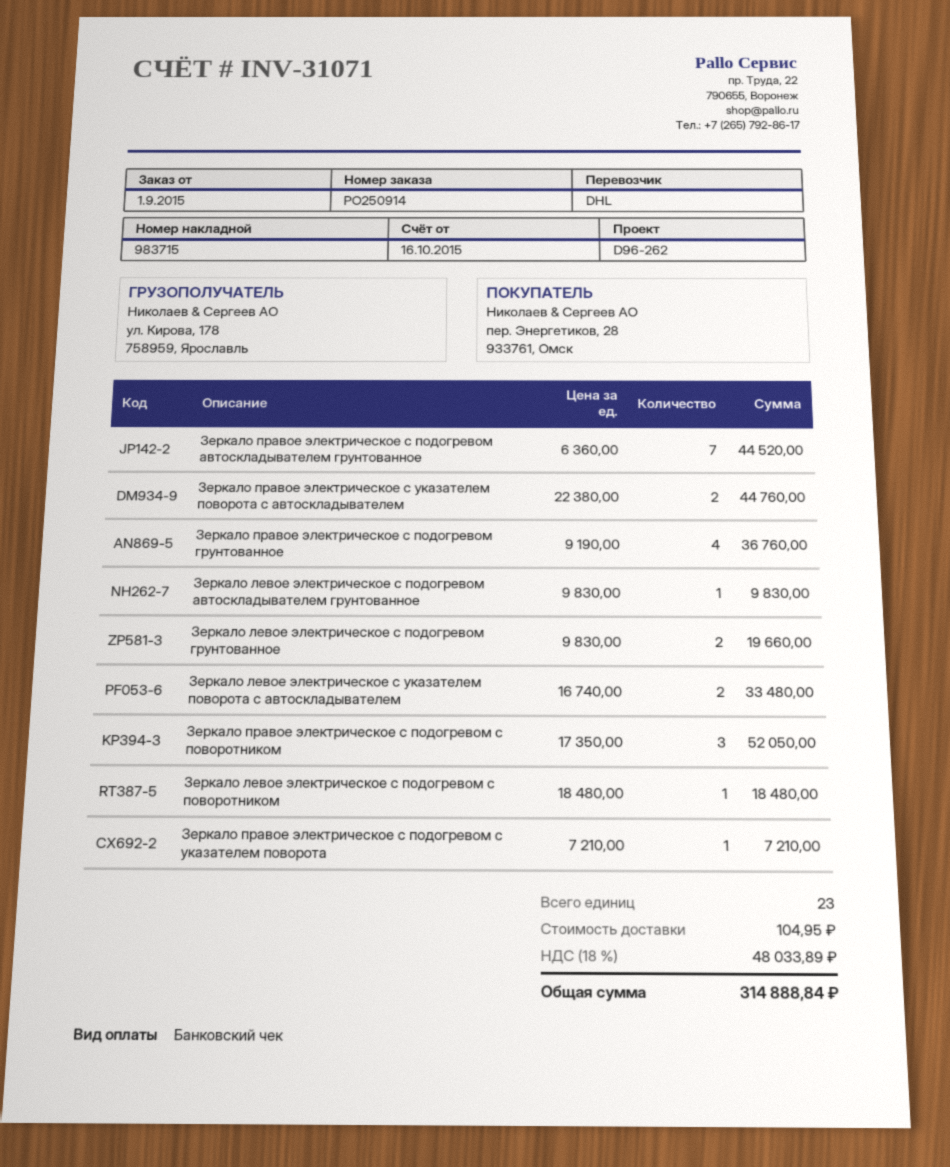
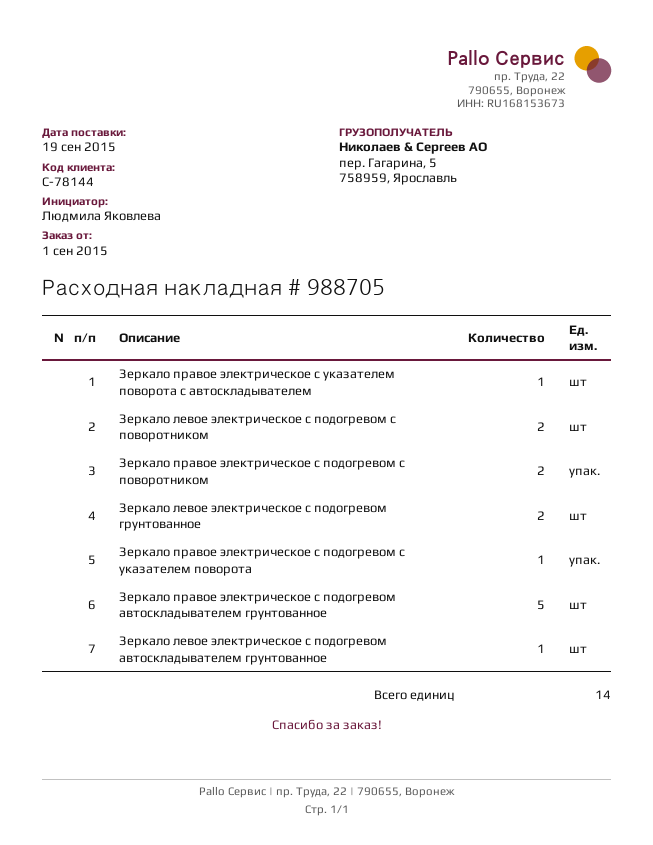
delivery note number: 983715 -> 988705
ship to: ул. Кирова, 178, 758959, Ярославль -> пер. Гагарина, 5, 758959, Ярославль
Зеркало правое электрическое с подогревом автоскладывателем грунтованное: 7 -> 5
Зеркало правое электрическое с указателем поворота с автоскладывателем: 2 -> 1
Зеркало правое электрическое с подогревом грунтованное: 4 -> none
Зеркало левое электрическое с указателем поворота с автоскладывателем: 2 -> none
Зеркало правое электрическое с подогревом с поворотником: 3 -> 2
Зеркало левое электрическое с подогревом с поворотником: 1 -> 2
total quantity: 23 -> 14

